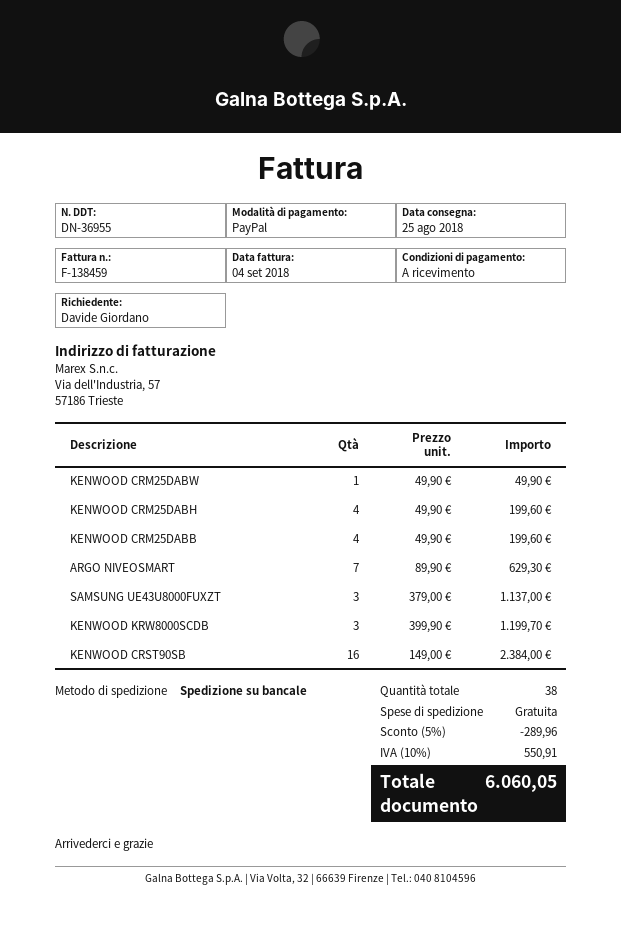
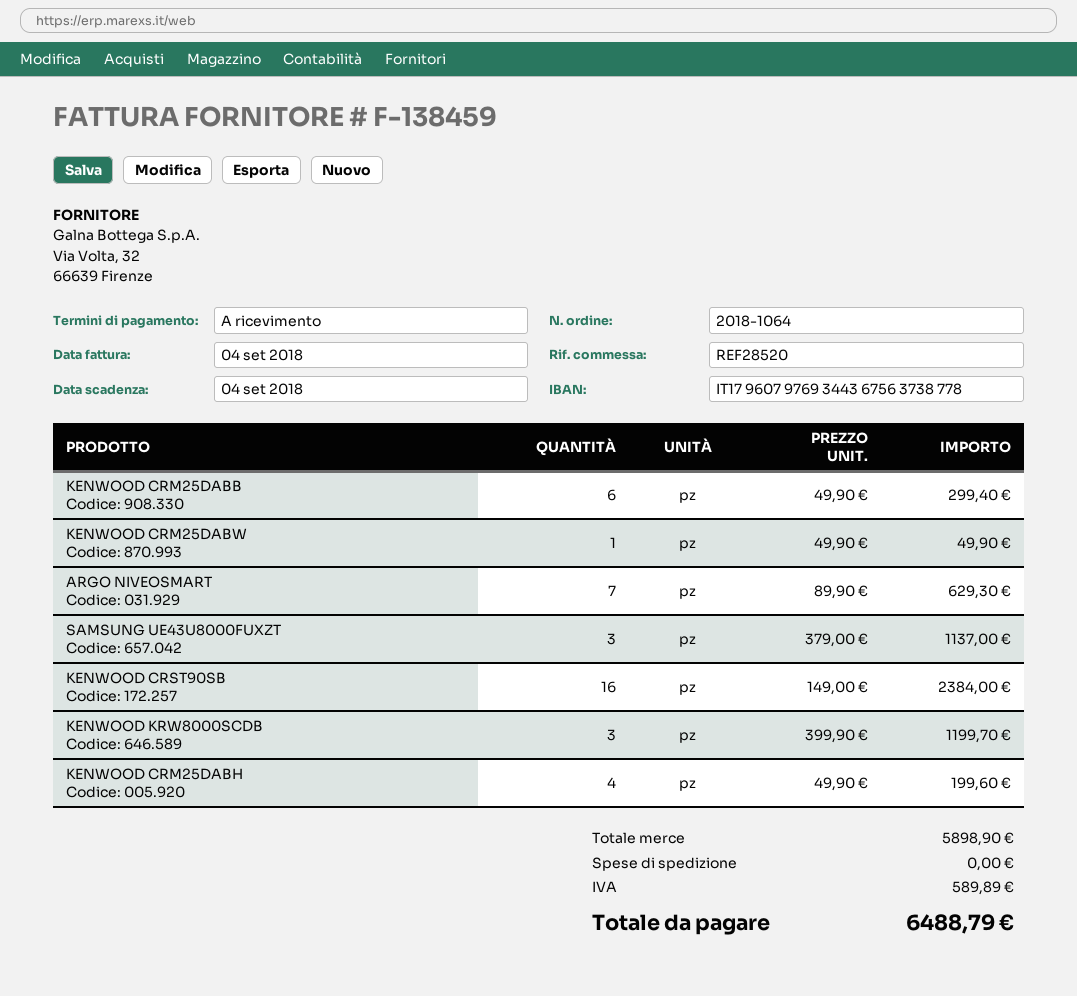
KENWOOD CRM25DABB: 4 x 49.90 = 199.60 -> 6 x 49.90 = 299.40
discount: 5% = 289.96 -> none
tax: 550.91 -> 589.89
total: 6060.05 -> 6488.79

